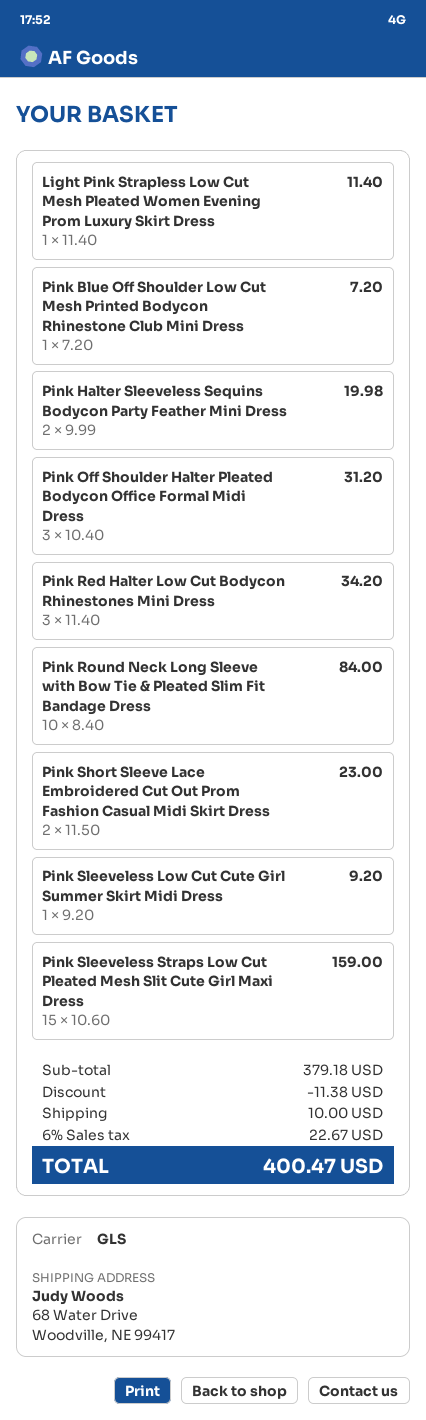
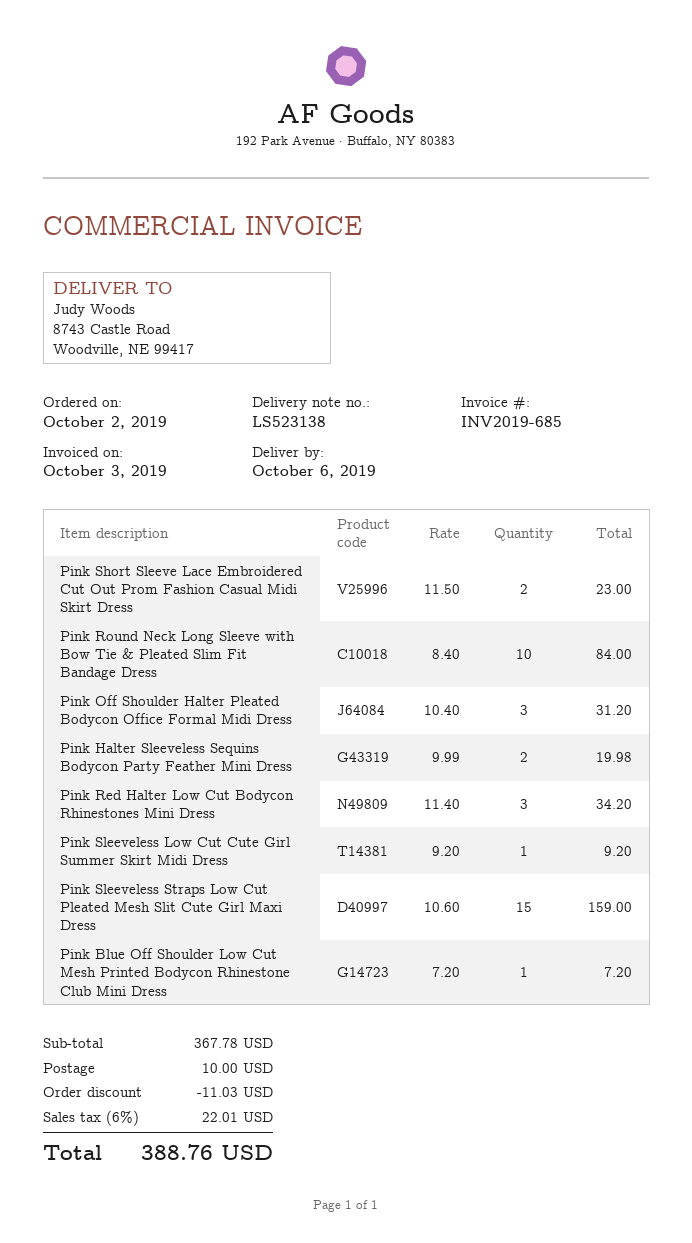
ship to: 68 Water Drive, Woodville, NE 99417 -> 8743 Castle Road, Woodville, NE 99417
Light Pink Strapless Low Cut Mesh Pleated Women Evening Prom Luxury Skirt Dress: 1 x 11.40 = 11.40 -> none
subtotal: 379.18 -> 367.78
discount: 11.38 -> 11.03
tax: 6% = 22.67 -> 6% = 22.01
total: 400.47 -> 388.76

